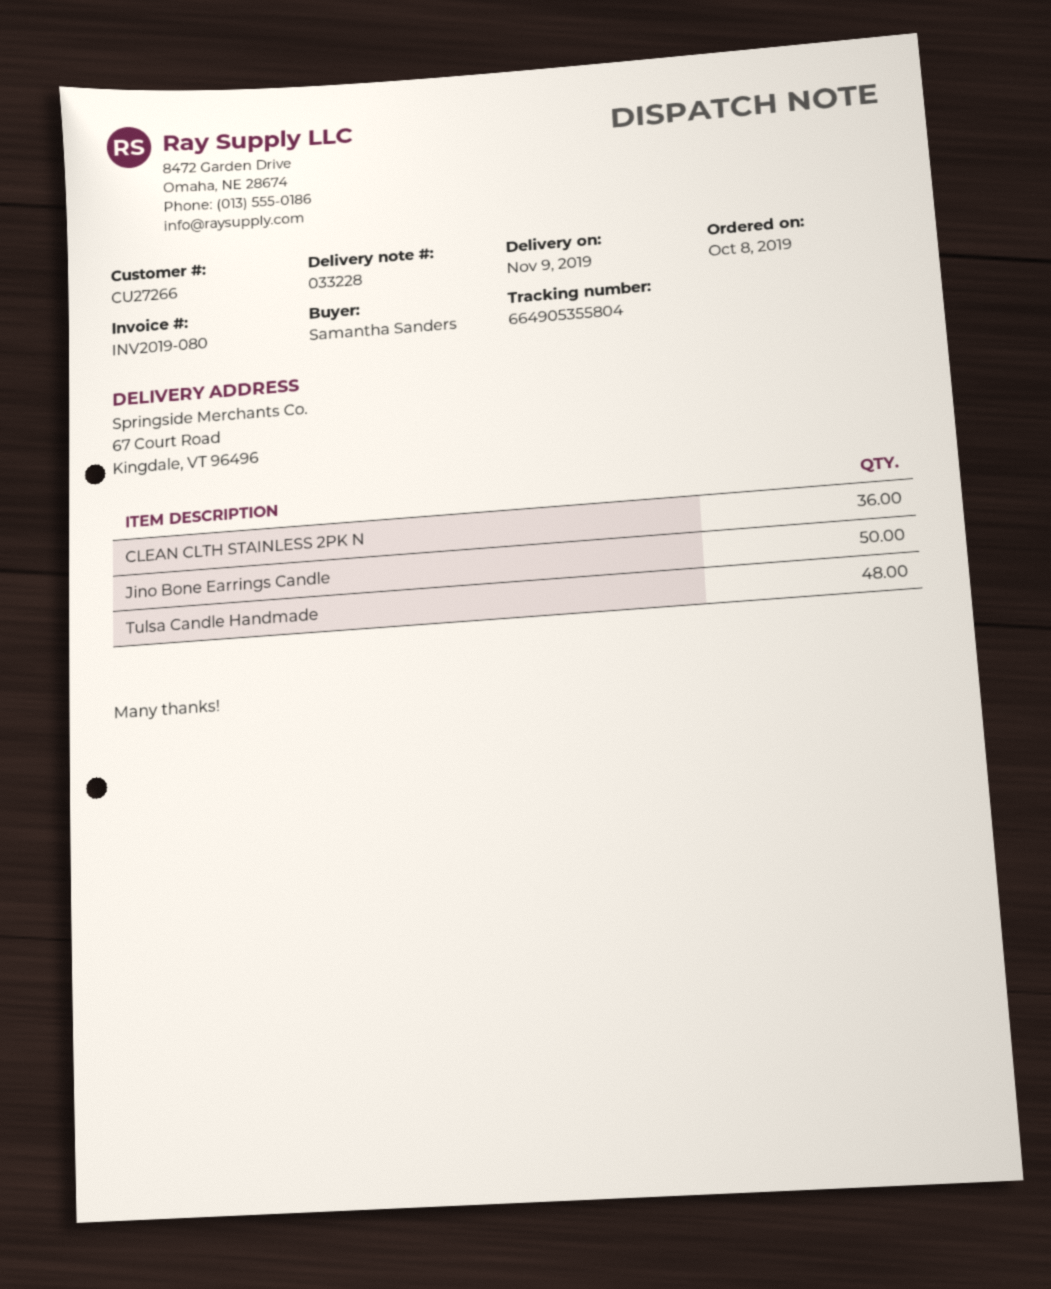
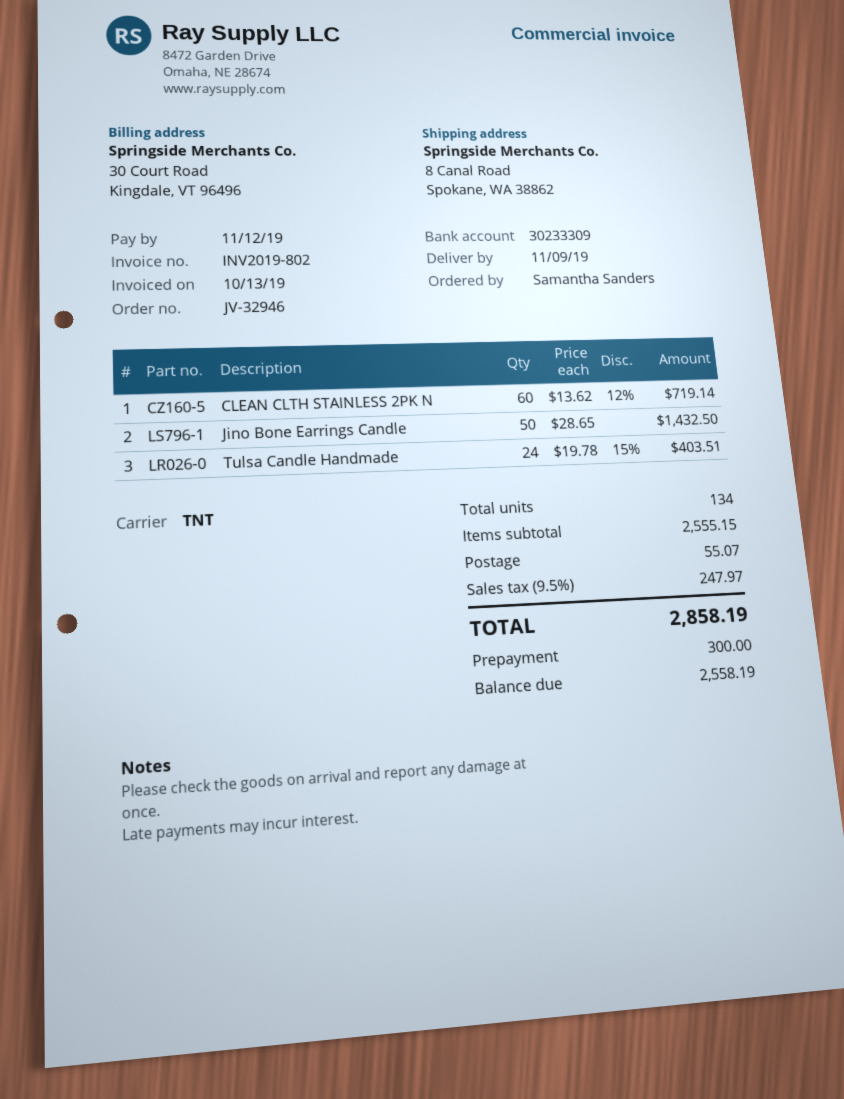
invoice number: INV2019-080 -> INV2019-802
ship to: 67 Court Road, Kingdale, VT 96496 -> 8 Canal Road, Spokane, WA 38862
CLEAN CLTH STAINLESS 2PK N: 36 -> 60
Tulsa Candle Handmade: 48 -> 24

